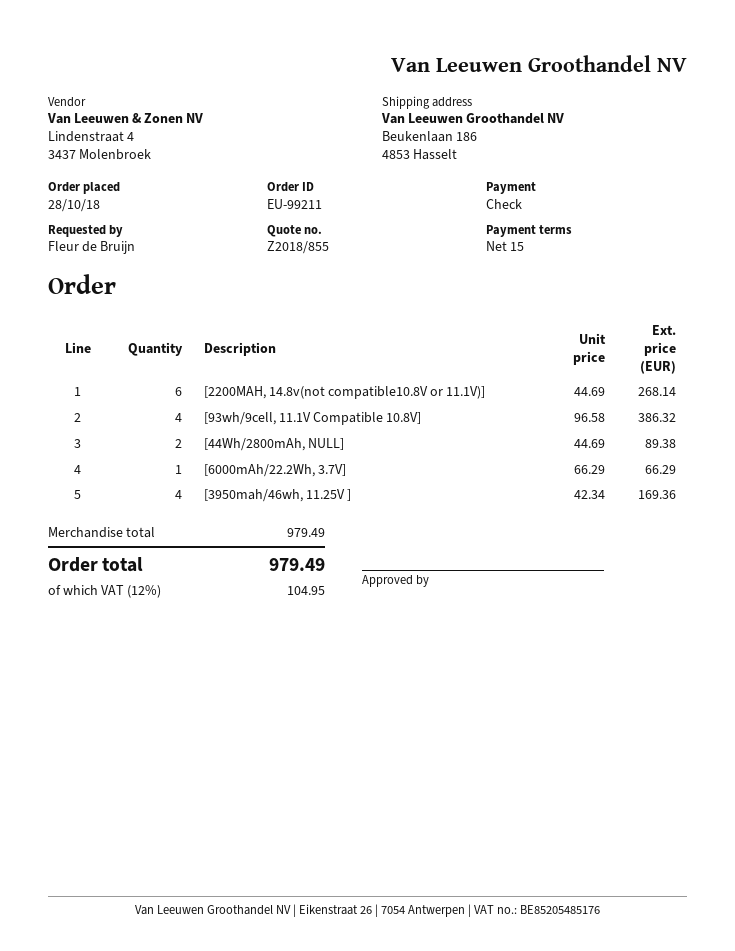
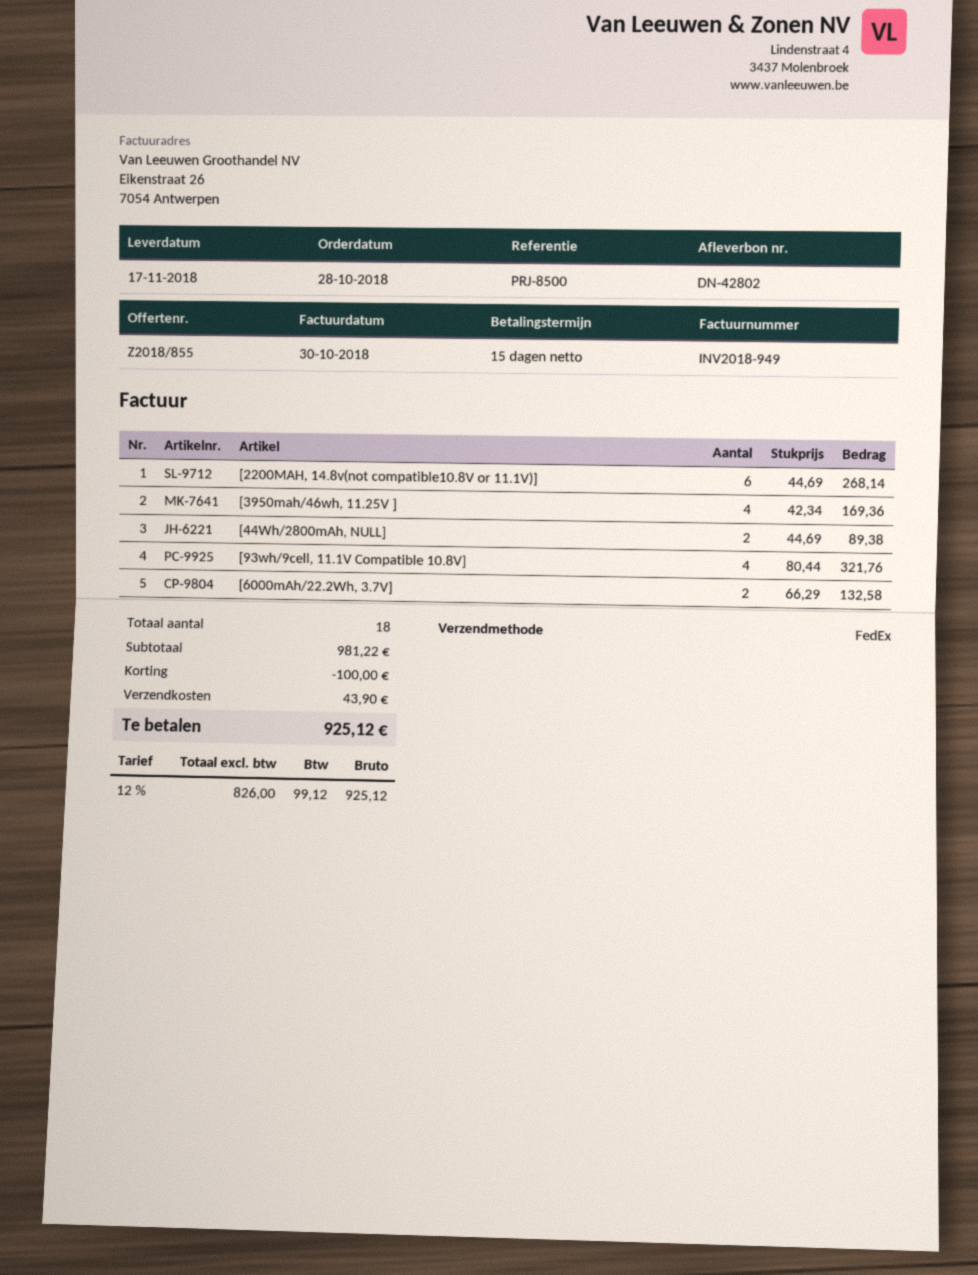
[93wh/9cell, 11.1V Compatible 10.8V]: 4 x 96.58 = 386.32 -> 4 x 80.44 = 321.76
[6000mAh/22.2Wh, 3.7V]: 1 x 66.29 = 66.29 -> 2 x 66.29 = 132.58
subtotal: 979.49 -> 981.22
discount: none -> 100.00
shipping: none -> 43.90
tax: 12% = 104.95 -> 12% = 99.12
total: 979.49 -> 925.12

